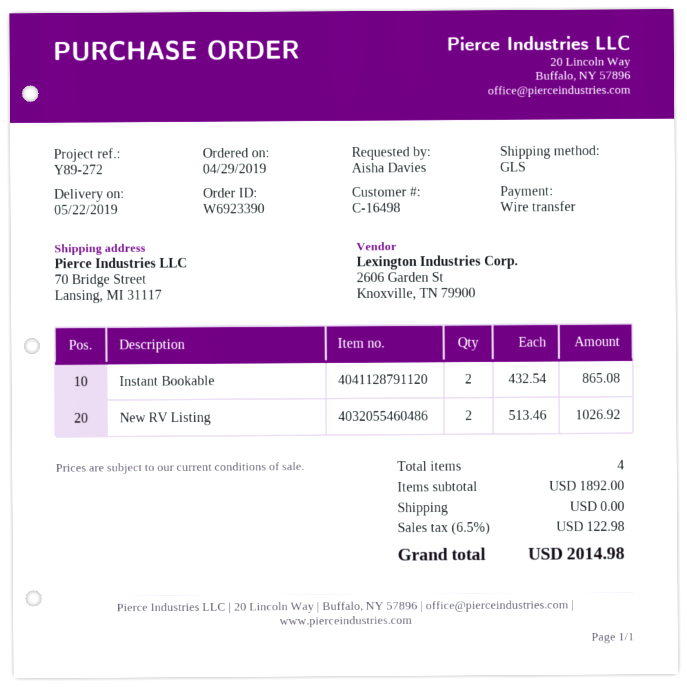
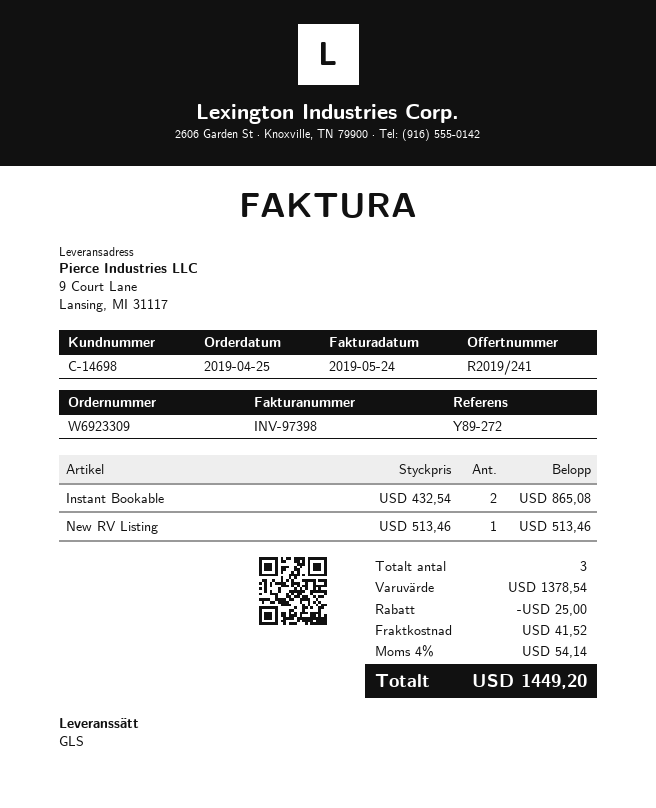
order number: W6923390 -> W6923309
order date: 2019-04-29 -> 2019-04-25
customer number: C-16498 -> C-14698
ship to: 70 Bridge Street, Lansing, MI 31117 -> 9 Court Lane, Lansing, MI 31117
New RV Listing: 2 x 513.46 = 1026.92 -> 1 x 513.46 = 513.46
total quantity: 4 -> 3
subtotal: 1892.00 -> 1378.54
discount: none -> 25.00
shipping: 0.00 -> 41.52
tax: 6.5% = 122.98 -> 4% = 54.14
total: 2014.98 -> 1449.20

